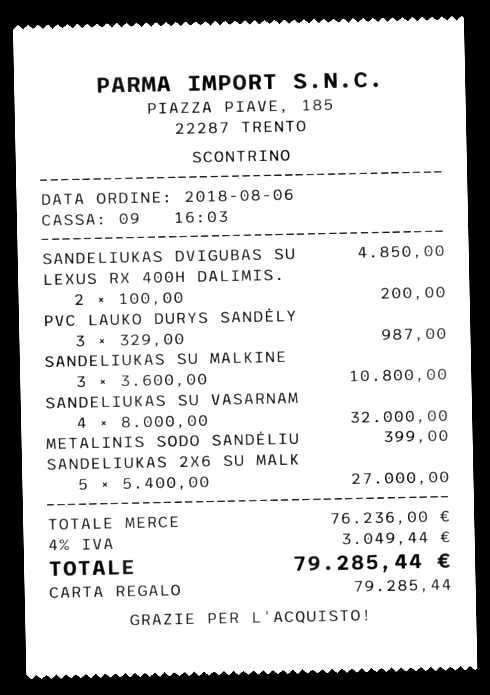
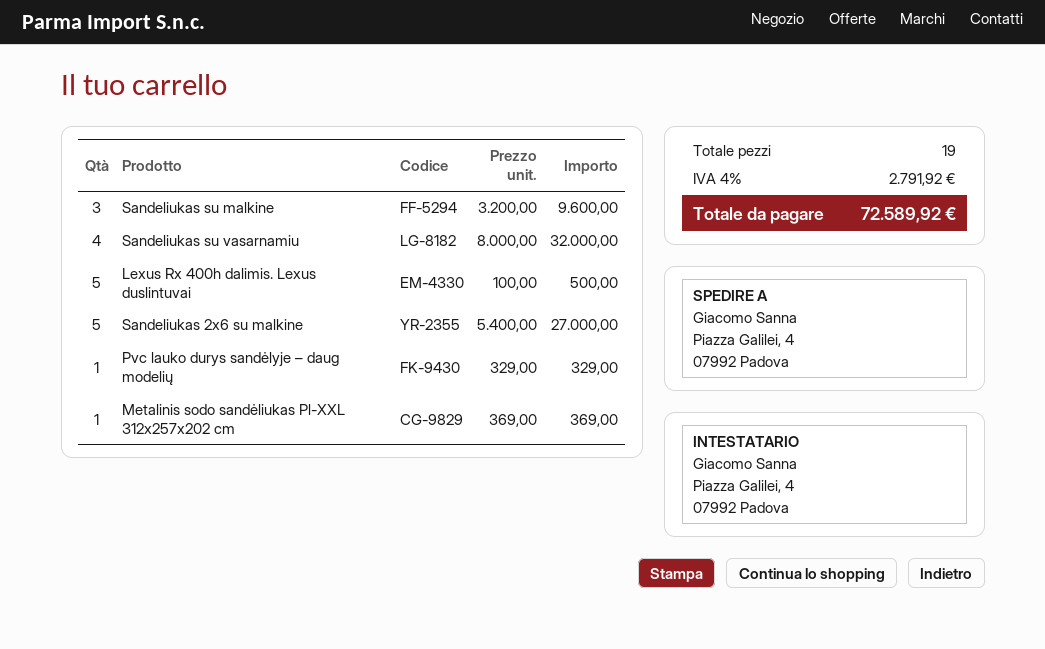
SANDELIUKAS DVIGUBAS SU: 1 x 4850.00 = 4850.00 -> none
LEXUS RX 400H DALIMIS.: 2 x 100.00 = 200.00 -> 5 x 100.00 = 500.00
PVC LAUKO DURYS SANDĖLY: 3 x 329.00 = 987.00 -> 1 x 329.00 = 329.00
SANDELIUKAS SU MALKINE: 3 x 3600.00 = 10800.00 -> 3 x 3200.00 = 9600.00
METALINIS SODO SANDĖLIU: 1 x 399.00 = 399.00 -> 1 x 369.00 = 369.00
tax: 4% = 3049.44 -> 4% = 2791.92
total: 79285.44 -> 72589.92

